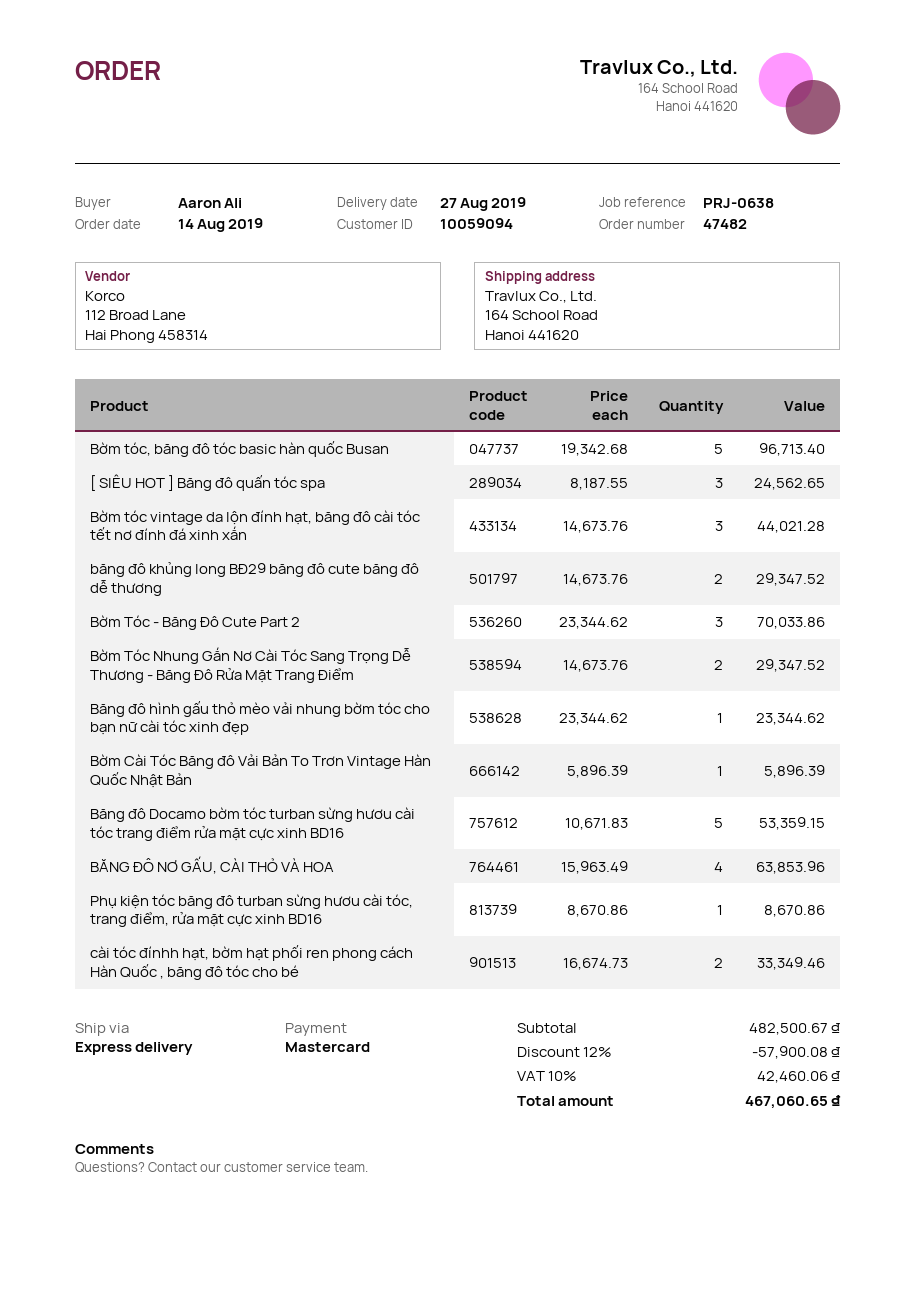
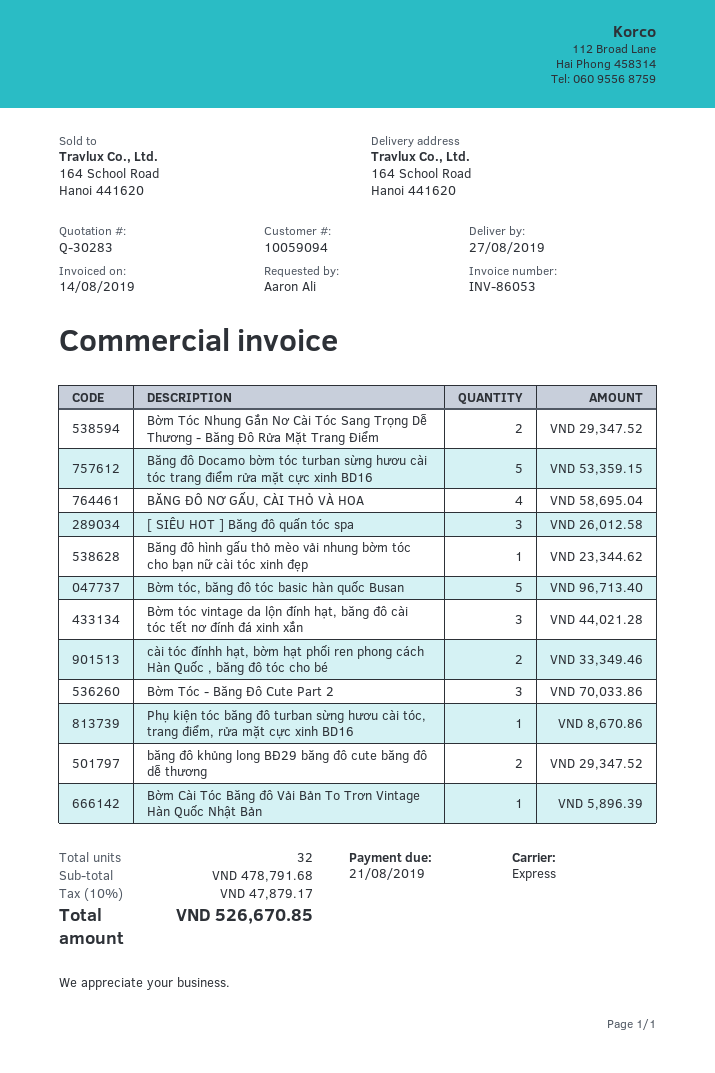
[ SIÊU HOT ] Băng đô quấn tóc spa: 3 for 24562.65 -> 3 for 26012.58
BĂNG ĐÔ NƠ GẤU, CÀI THỎ VÀ HOA: 4 for 63853.96 -> 4 for 58695.04
subtotal: 482500.67 -> 478791.68
discount: 12% = 57900.08 -> none
tax: 10% = 42460.06 -> 10% = 47879.17
total: 467060.65 -> 526670.85

